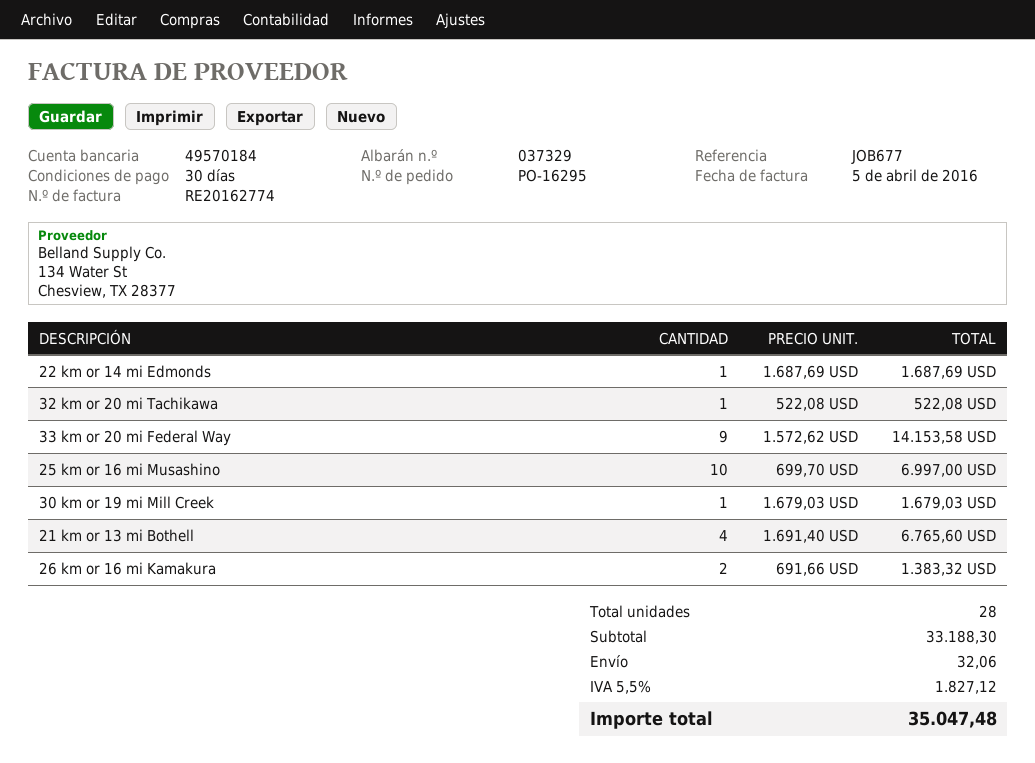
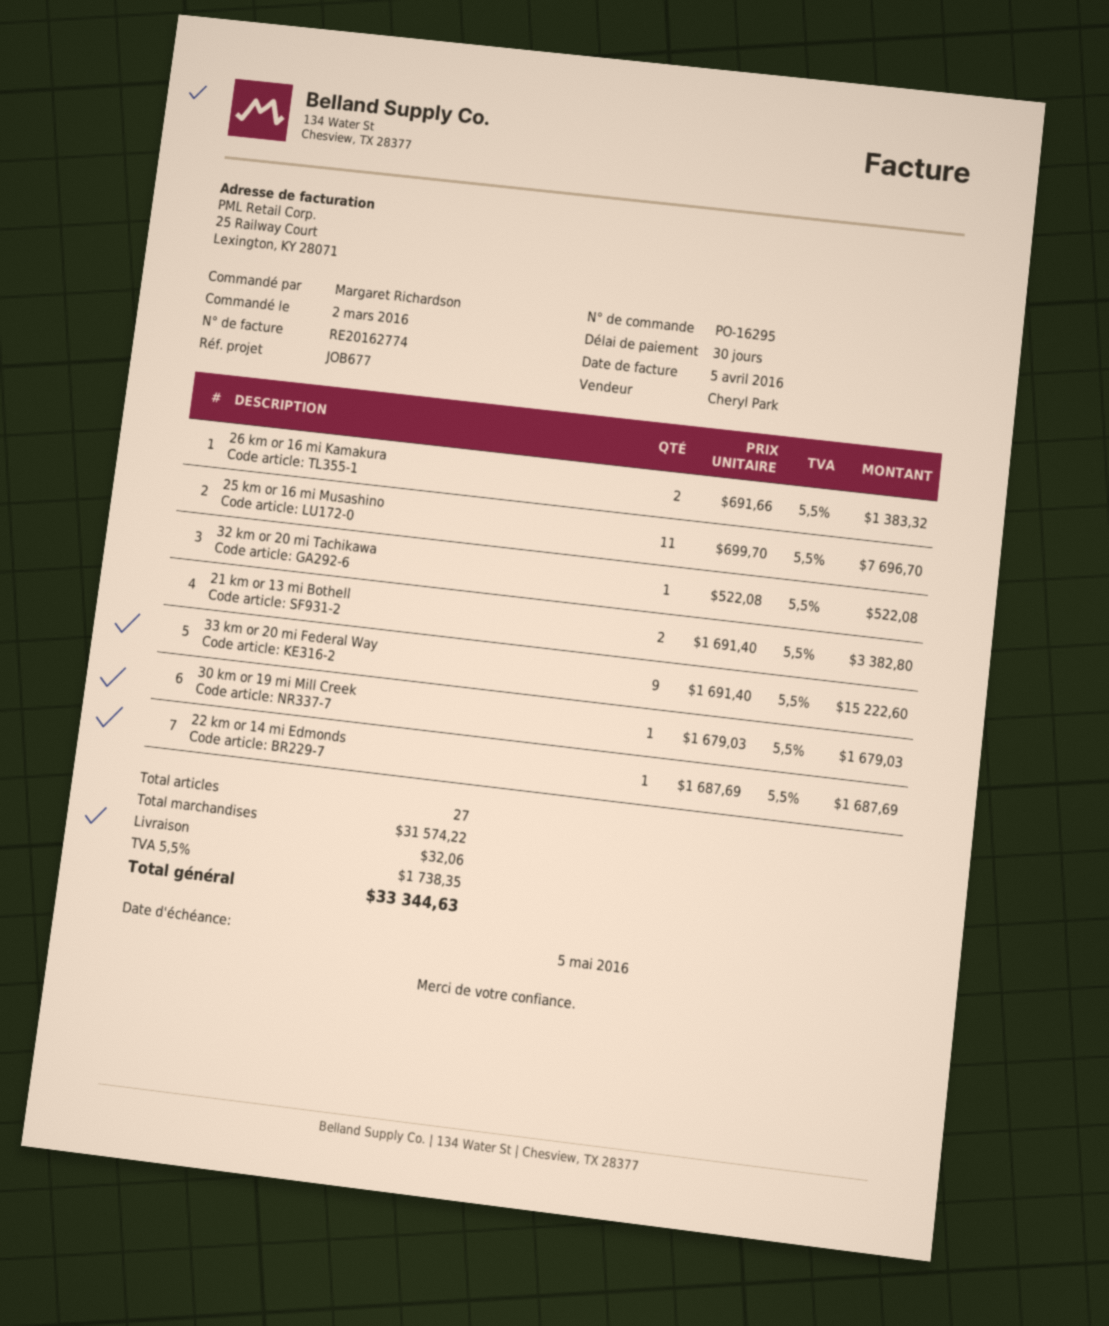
33 km or 20 mi Federal Way: 9 x 1572.62 = 14153.58 -> 9 x 1691.40 = 15222.60
25 km or 16 mi Musashino: 10 x 699.70 = 6997.00 -> 11 x 699.70 = 7696.70
21 km or 13 mi Bothell: 4 x 1691.40 = 6765.60 -> 2 x 1691.40 = 3382.80
total quantity: 28 -> 27
subtotal: 33188.30 -> 31574.22
tax: 5.5% = 1827.12 -> 5.5% = 1738.35
total: 35047.48 -> 33344.63

